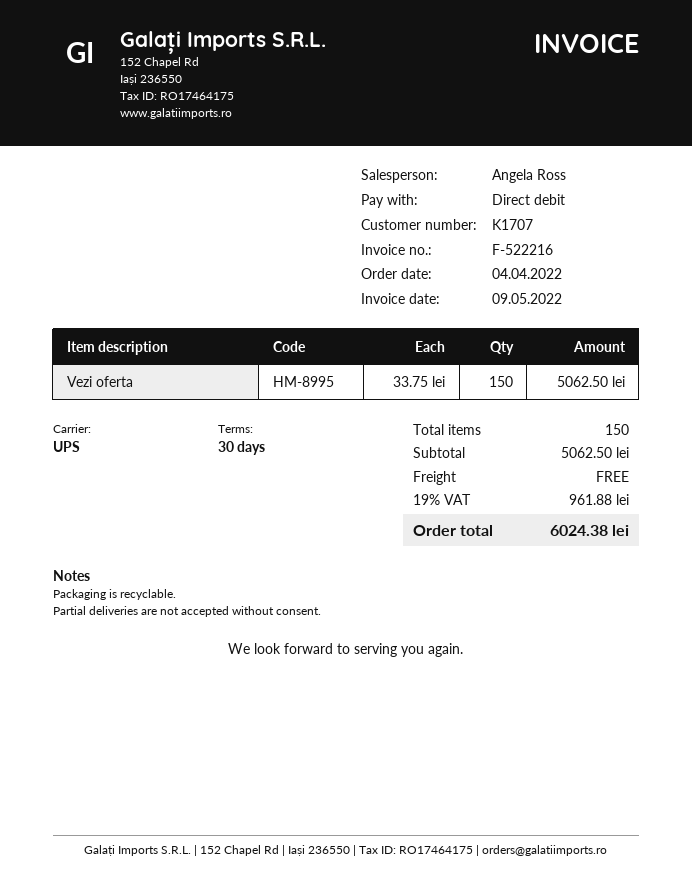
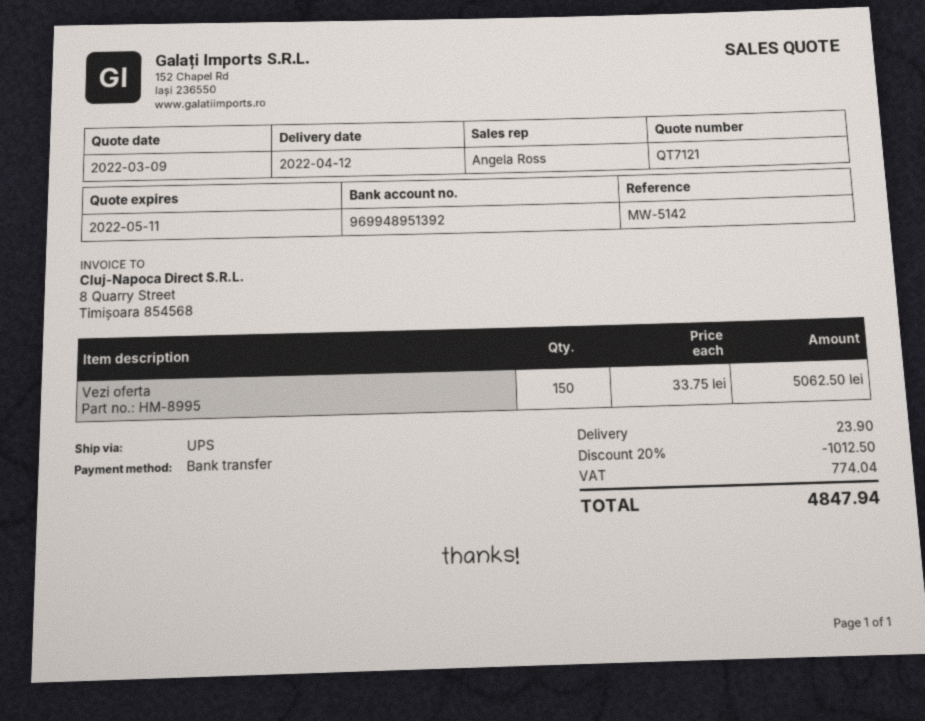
payment method: direct debit -> bank transfer
discount: none -> 20% = 1012.50
shipping: 0.00 -> 23.90
tax: 961.88 -> 774.04
total: 6024.38 -> 4847.94

